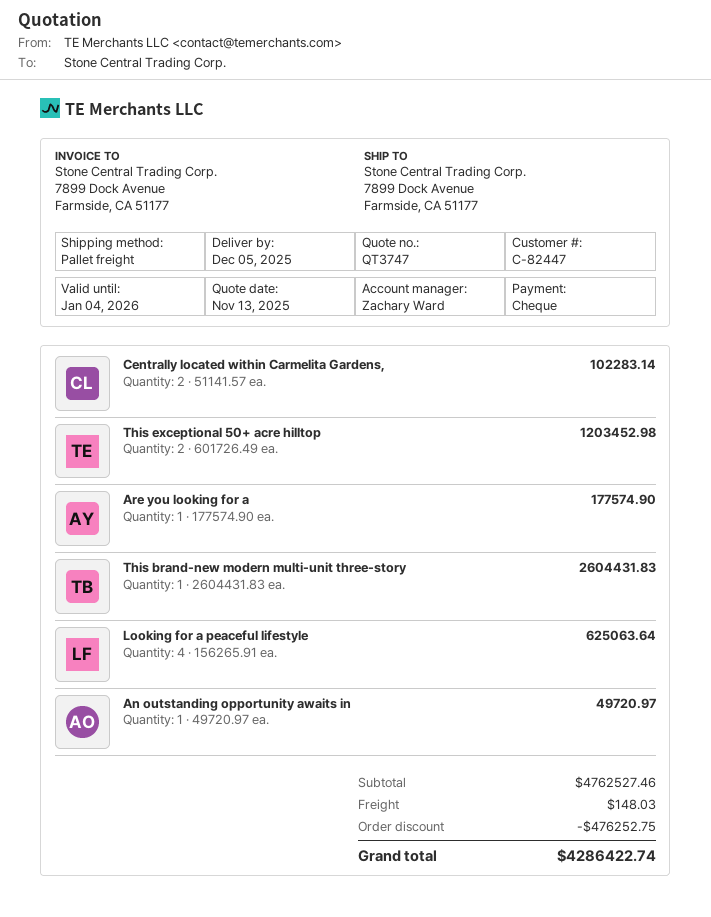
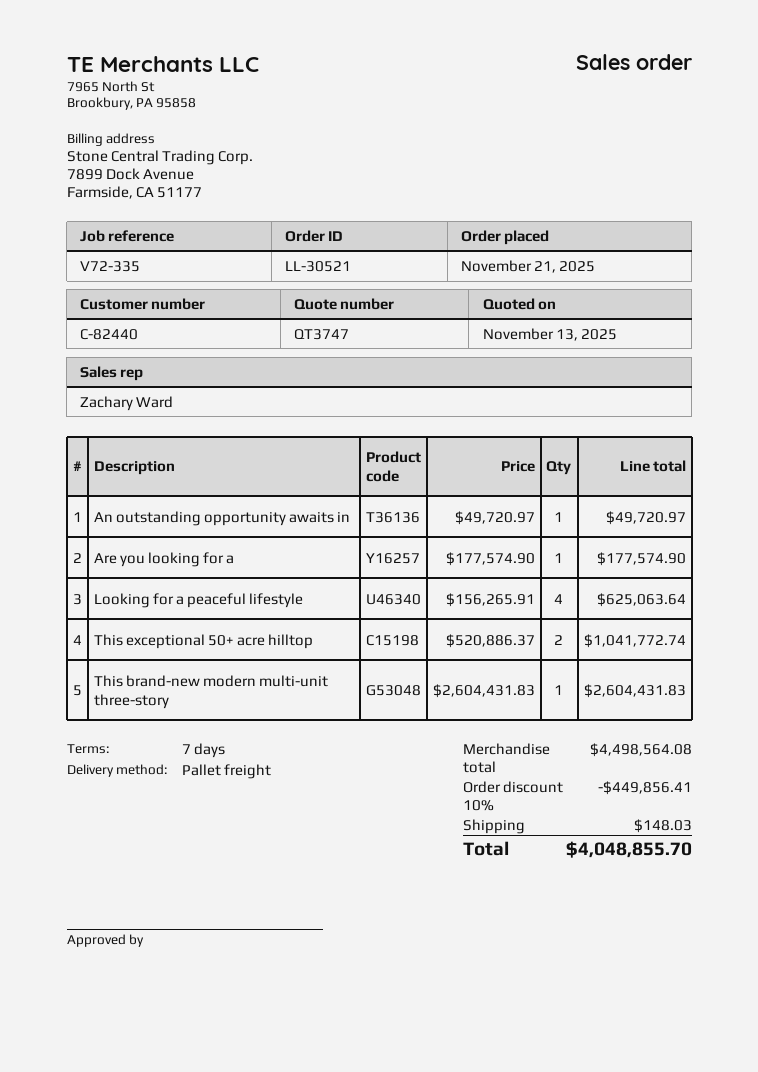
customer number: C-82447 -> C-82440
Centrally located within Carmelita Gardens,: 2 x 51141.57 = 102283.14 -> none
This exceptional 50+ acre hilltop: 2 x 601726.49 = 1203452.98 -> 2 x 520886.37 = 1041772.74
subtotal: 4762527.46 -> 4498564.08
discount: 476252.75 -> 449856.41
total: 4286422.74 -> 4048855.70

